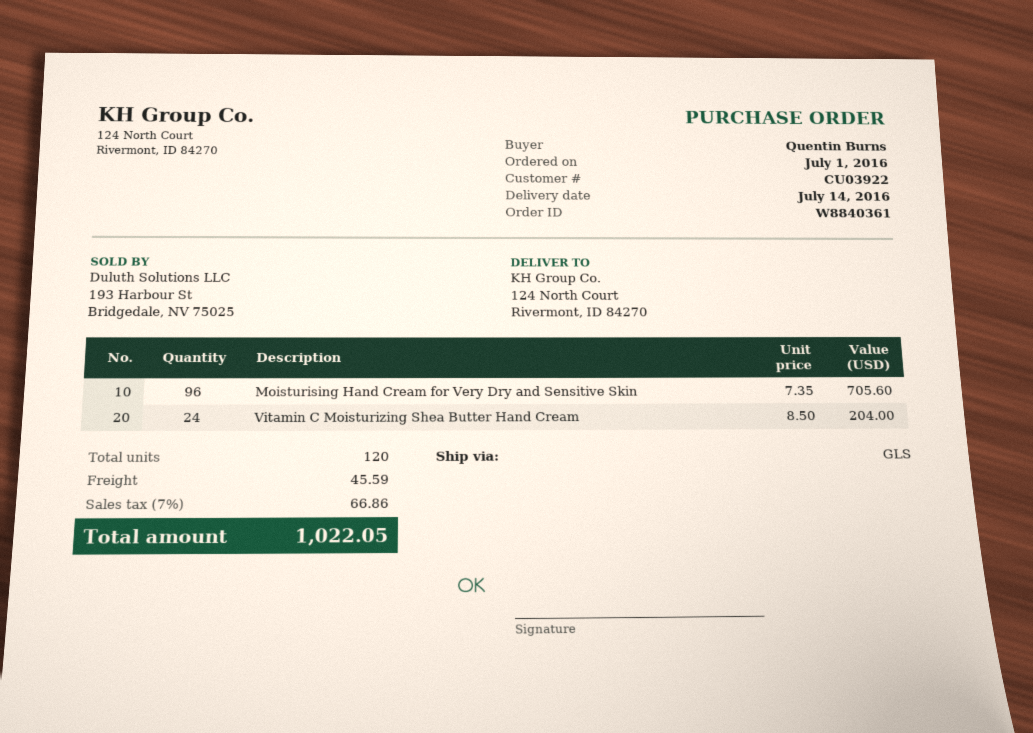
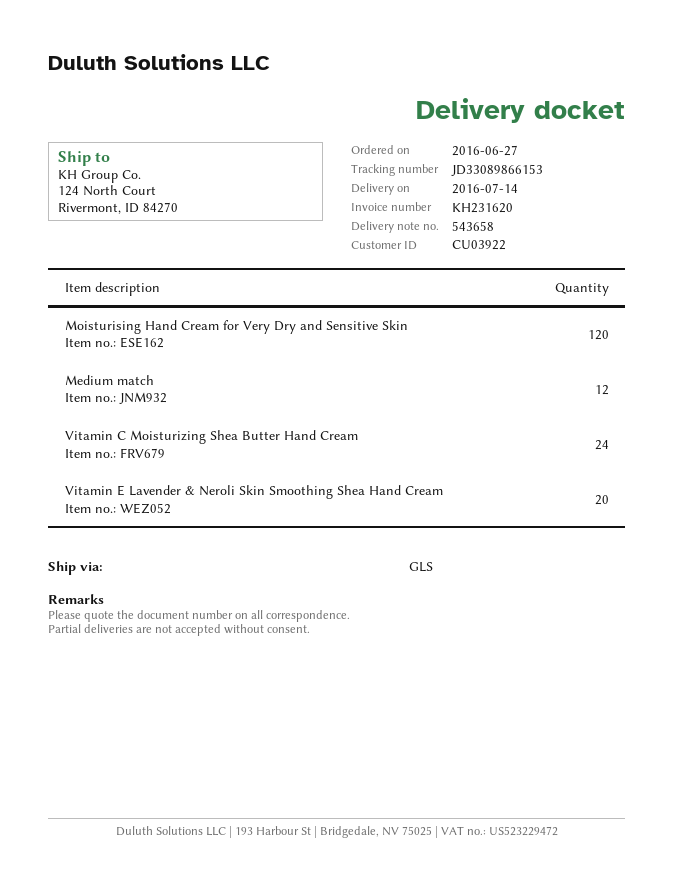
order date: 2016-07-01 -> 2016-06-27
Moisturising Hand Cream for Very Dry and Sensitive Skin: 96 -> 120
Medium match: none -> 12
Vitamin E Lavender & Neroli Skin Smoothing Shea Hand Cream: none -> 20

